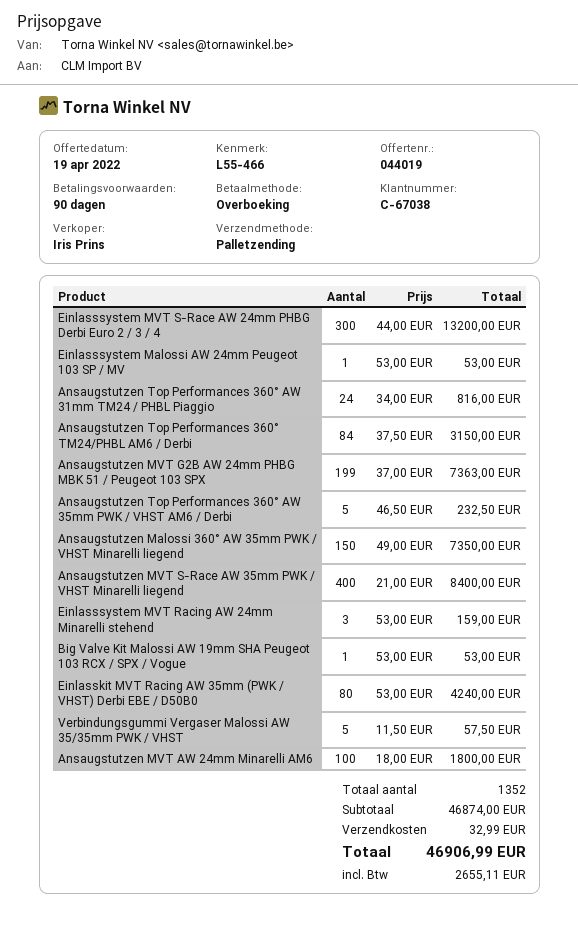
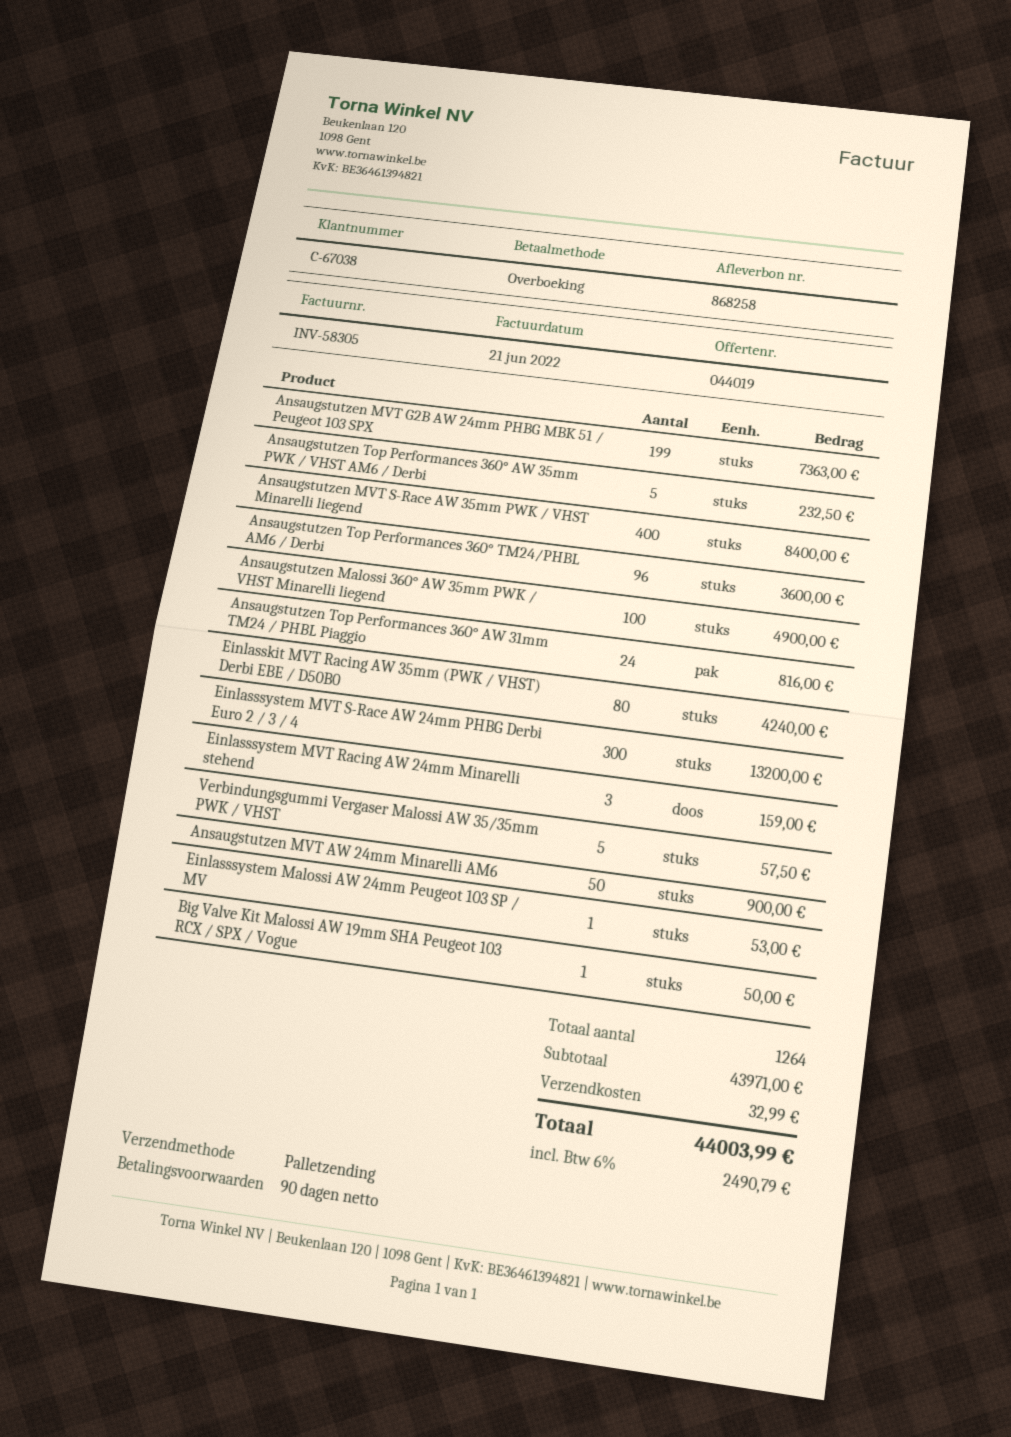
Ansaugstutzen Top Performances 360° TM24/PHBL AM6 / Derbi: 84 for 3150.00 -> 96 for 3600.00
Ansaugstutzen Malossi 360° AW 35mm PWK / VHST Minarelli liegend: 150 for 7350.00 -> 100 for 4900.00
Big Valve Kit Malossi AW 19mm SHA Peugeot 103 RCX / SPX / Vogue: 1 for 53.00 -> 1 for 50.00
Ansaugstutzen MVT AW 24mm Minarelli AM6: 100 for 1800.00 -> 50 for 900.00
total quantity: 1352 -> 1264
subtotal: 46874.00 -> 43971.00
tax: 2655.11 -> 2490.79
total: 46906.99 -> 44003.99

